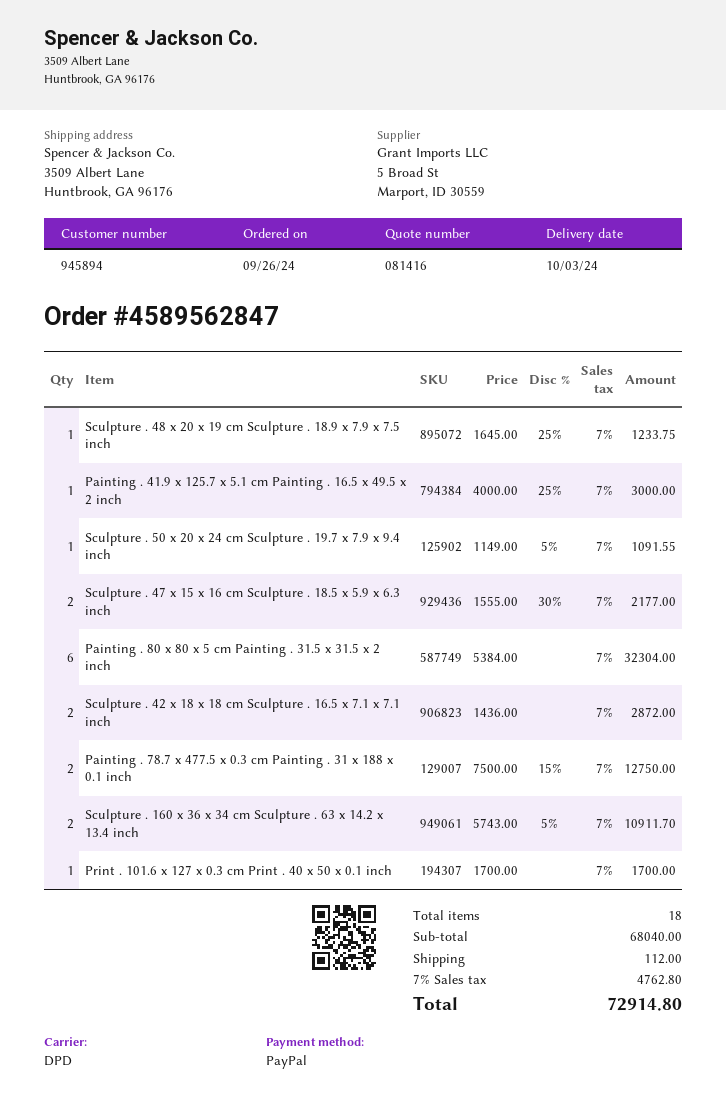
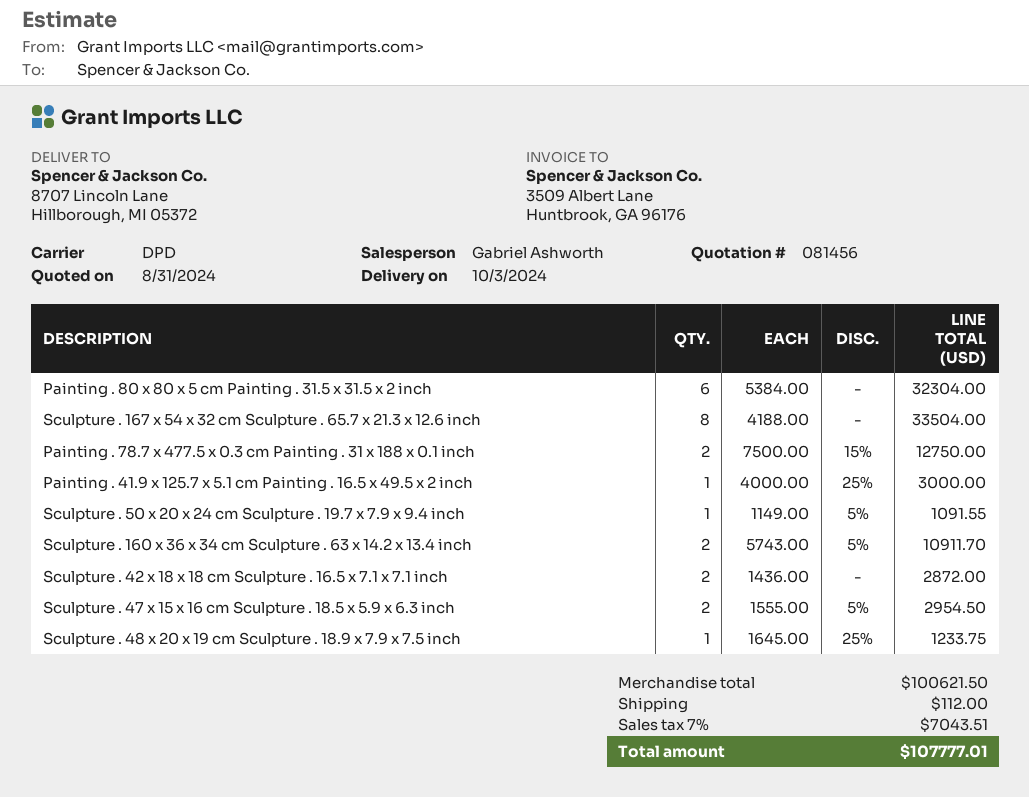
quote number: 081416 -> 081456
ship to: 3509 Albert Lane, Huntbrook, GA 96176 -> 8707 Lincoln Lane, Hillborough, MI 05372
Sculpture . 47 x 15 x 16 cm Sculpture . 18.5 x 5.9 x 6.3 inch: 2 x 1555.00 - 30% = 2177.00 -> 2 x 1555.00 - 5% = 2954.50
Print . 101.6 x 127 x 0.3 cm Print . 40 x 50 x 0.1 inch: 1 x 1700.00 = 1700.00 -> none
Sculpture . 167 x 54 x 32 cm Sculpture . 65.7 x 21.3 x 12.6 inch: none -> 8 x 4188.00 = 33504.00
subtotal: 68040.00 -> 100621.50
tax: 7% = 4762.80 -> 7% = 7043.51
total: 72914.80 -> 107777.01

